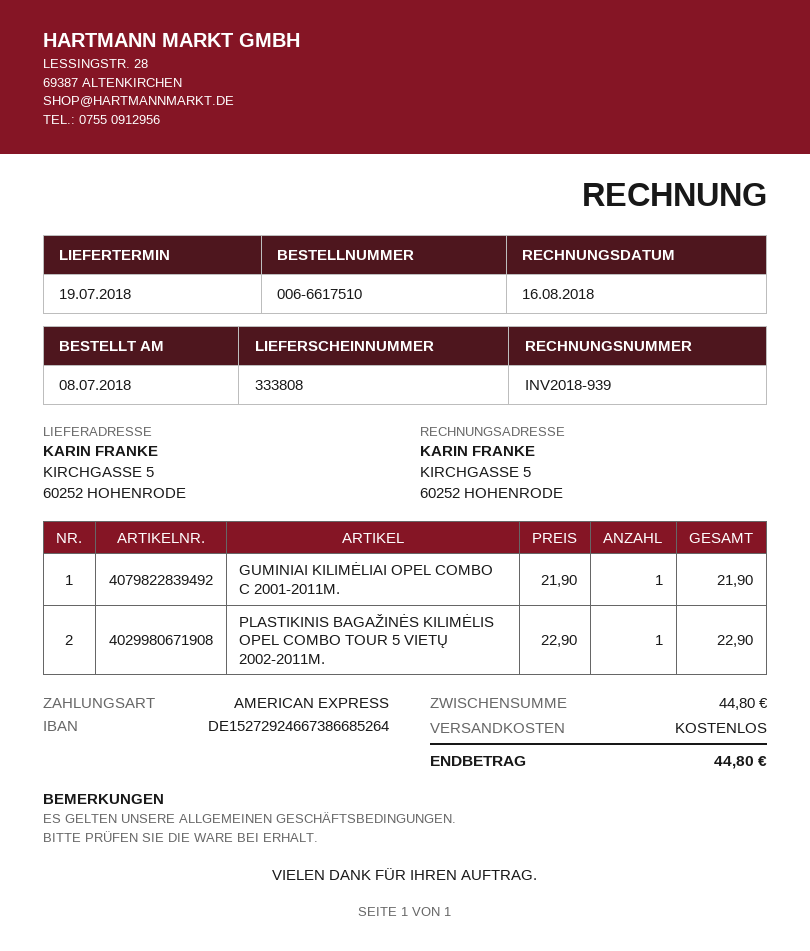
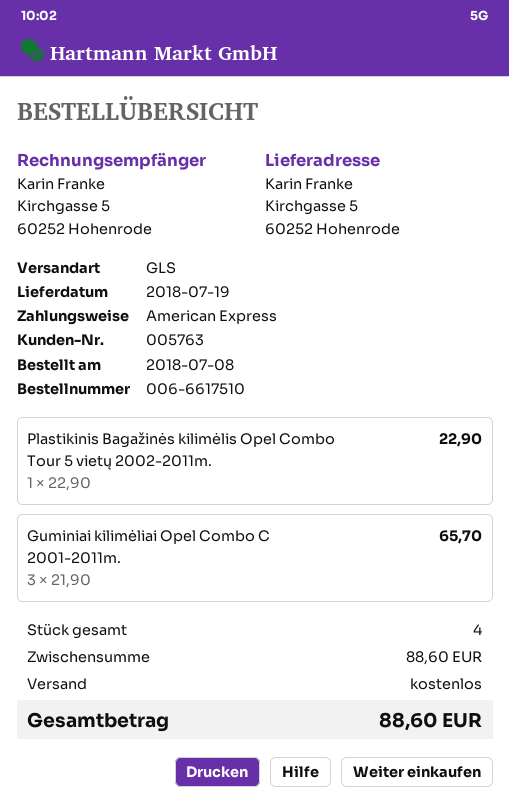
GUMINIAI KILIMĖLIAI OPEL COMBO C 2001-2011M.: 1 x 21.90 = 21.90 -> 3 x 21.90 = 65.70
subtotal: 44.80 -> 88.60
total: 44.80 -> 88.60

